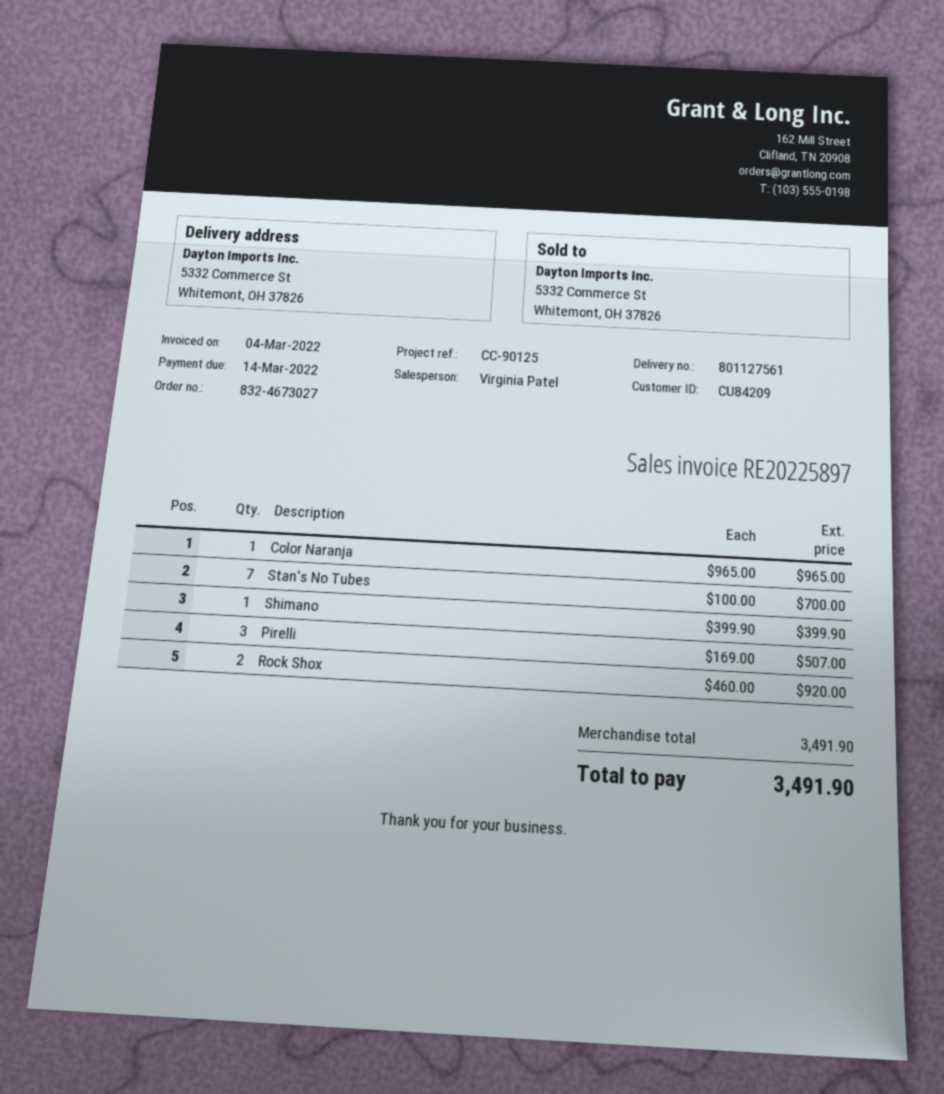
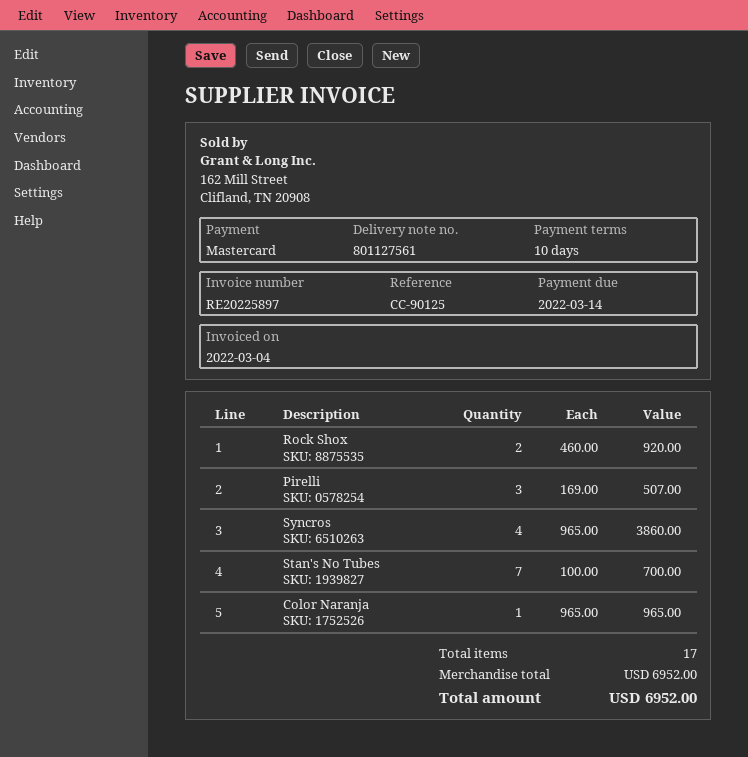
Shimano: 1 x 399.90 = 399.90 -> none
Syncros: none -> 4 x 965.00 = 3860.00
subtotal: 3491.90 -> 6952.00
total: 3491.90 -> 6952.00

